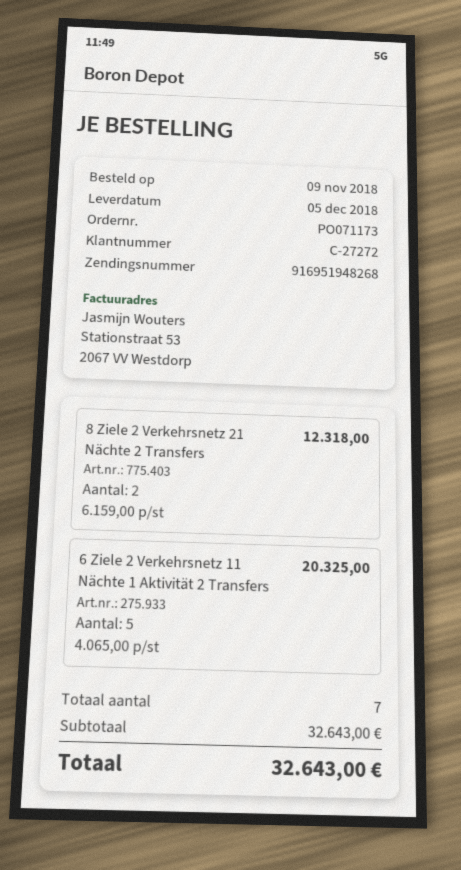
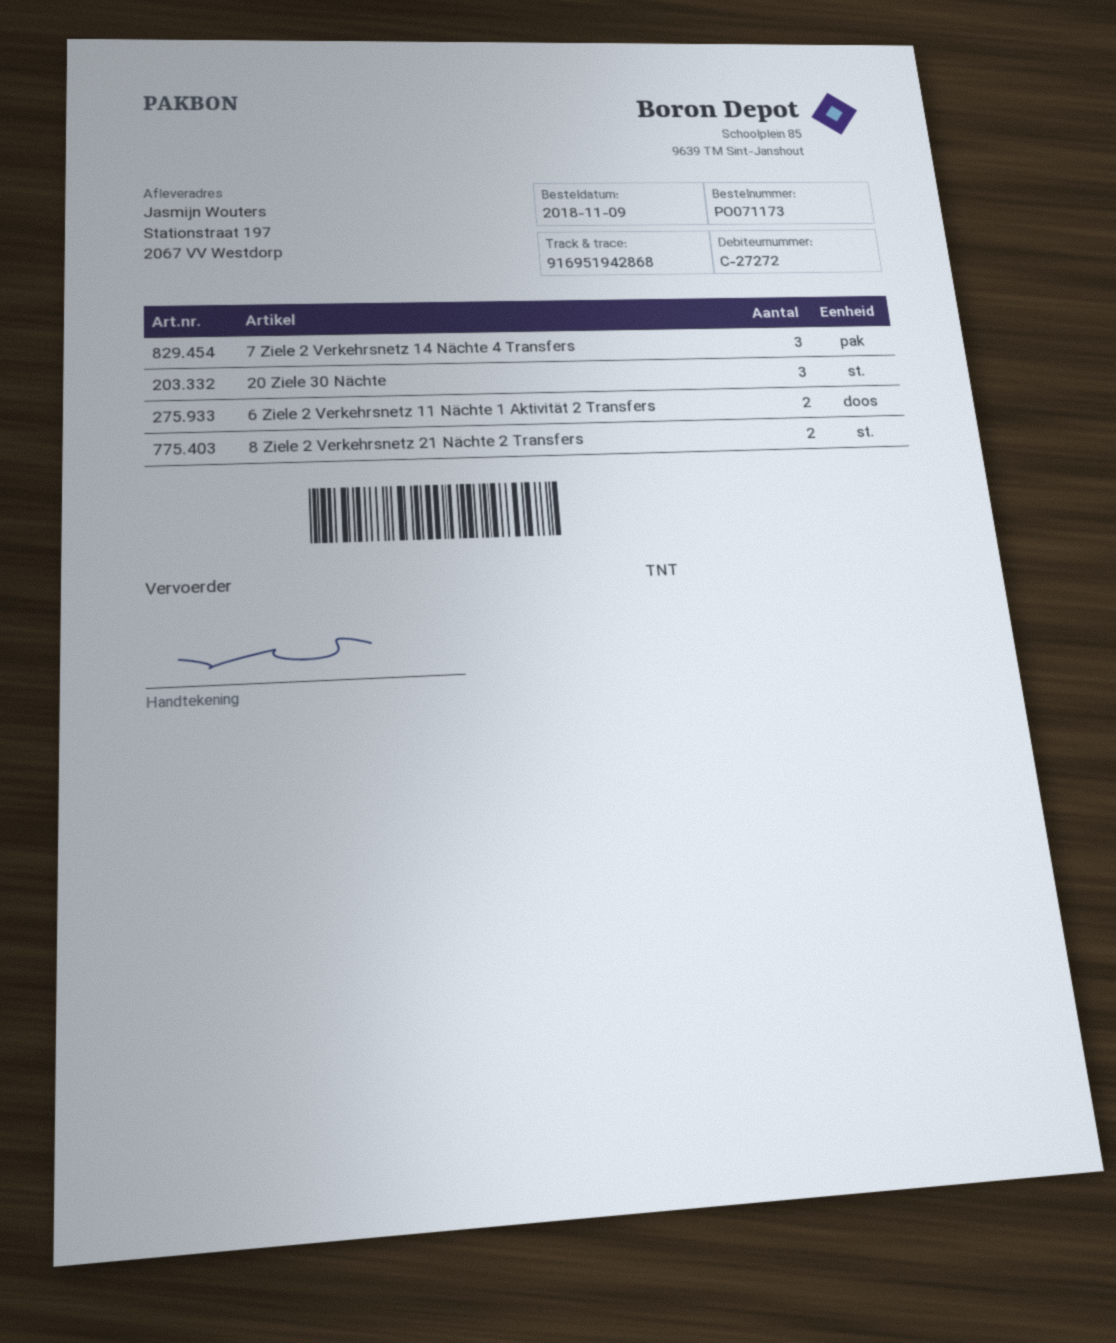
tracking number: 916951948268 -> 916951942868
6 Ziele 2 Verkehrsnetz 11 Nächte 1 Aktivität 2 Transfers: 5 -> 2
7 Ziele 2 Verkehrsnetz 14 Nächte 4 Transfers: none -> 3
20 Ziele 30 Nächte: none -> 3

